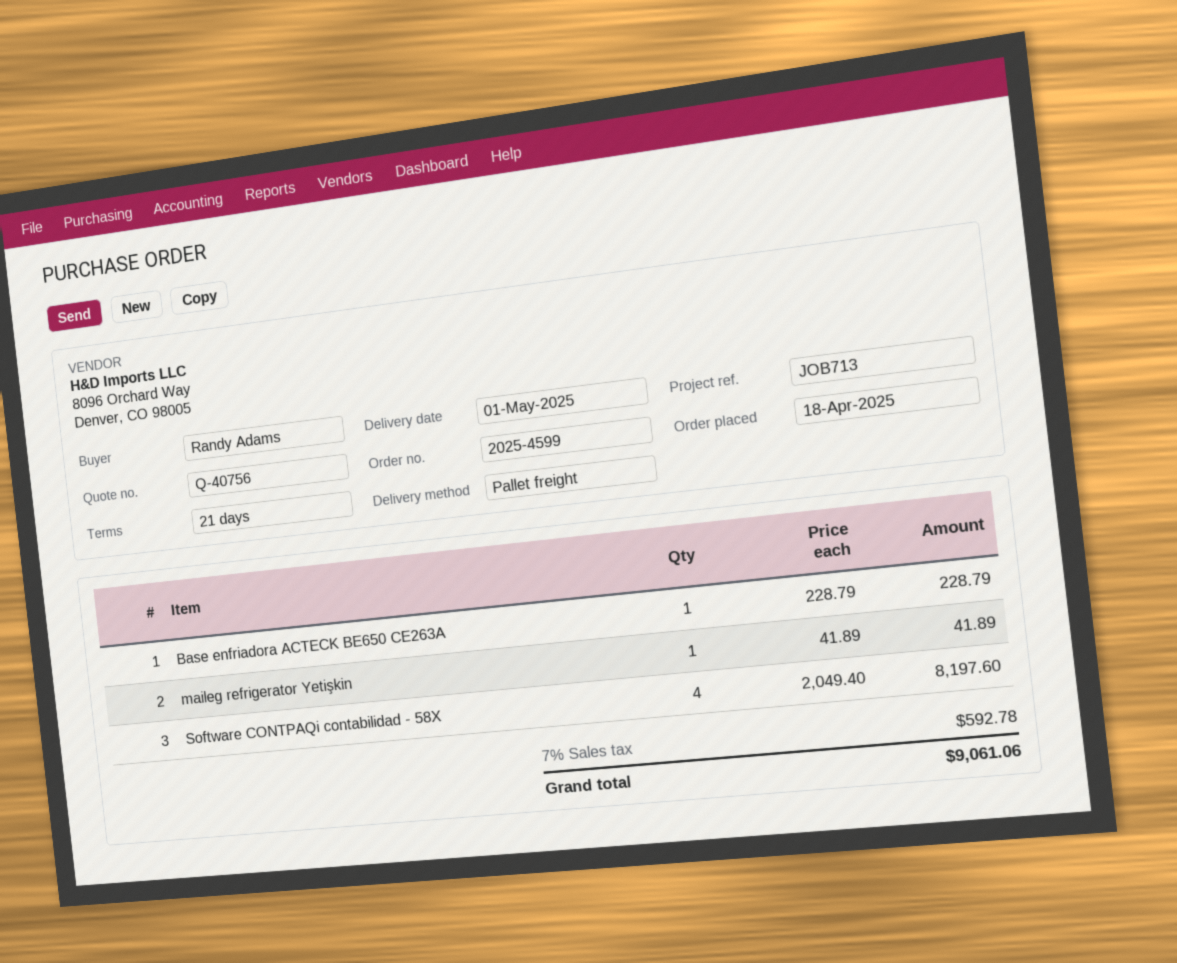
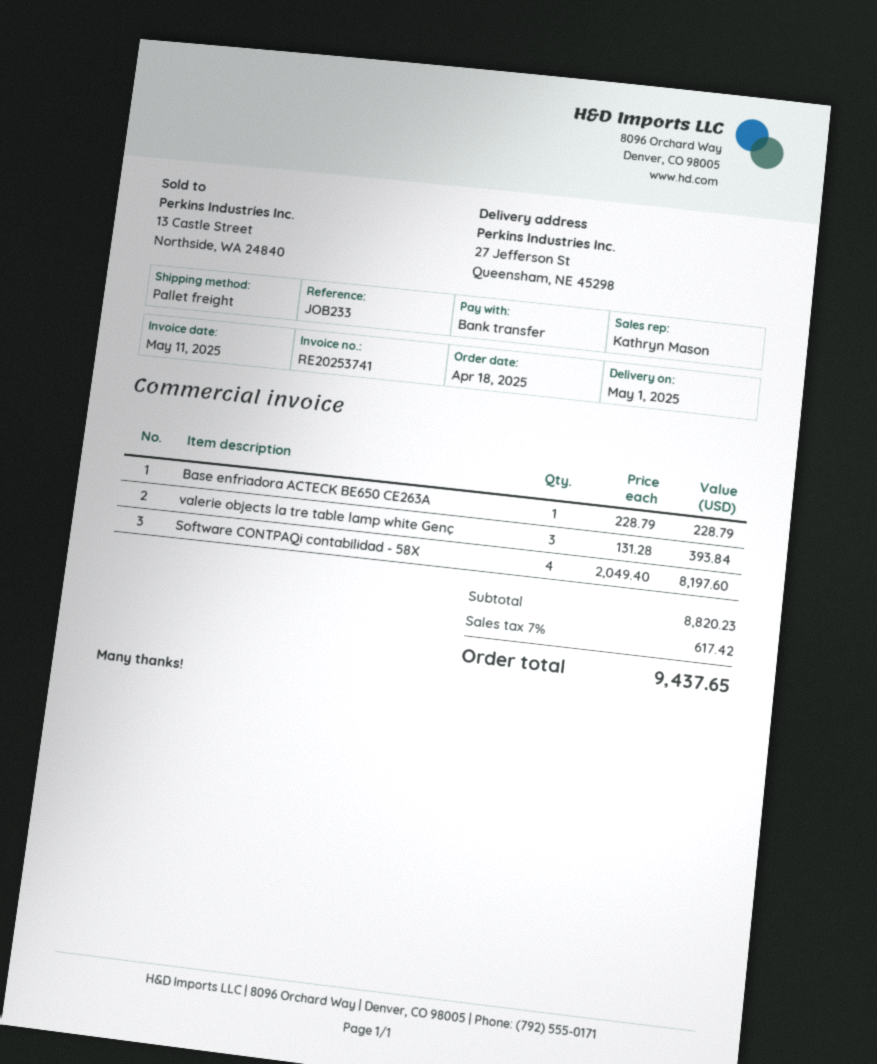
reference: JOB713 -> JOB233
maileg refrigerator Yetişkin: 1 x 41.89 = 41.89 -> none
valerie objects la tre table lamp white Genç: none -> 3 x 131.28 = 393.84
tax: 7% = 592.78 -> 7% = 617.42
total: 9061.06 -> 9437.65

